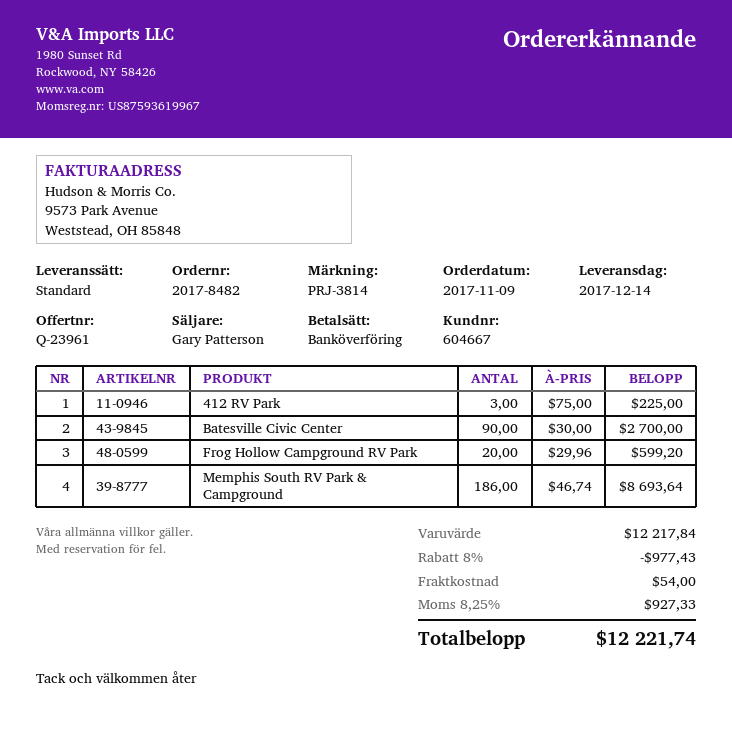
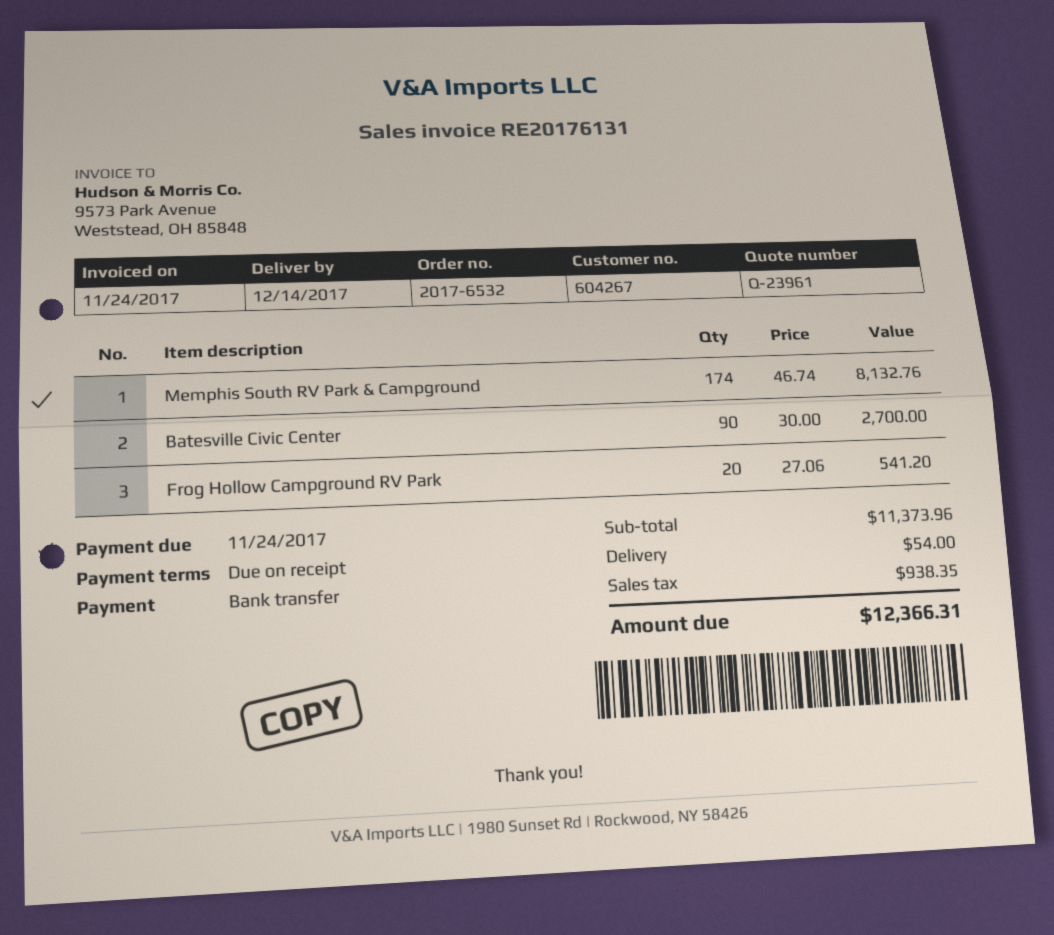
order number: 2017-8482 -> 2017-6532
customer number: 604667 -> 604267
412 RV Park: 3 x 75.00 = 225.00 -> none
Frog Hollow Campground RV Park: 20 x 29.96 = 599.20 -> 20 x 27.06 = 541.20
Memphis South RV Park & Campground: 186 x 46.74 = 8693.64 -> 174 x 46.74 = 8132.76
subtotal: 12217.84 -> 11373.96
discount: 8% = 977.43 -> none
tax: 927.33 -> 938.35
total: 12221.74 -> 12366.31

